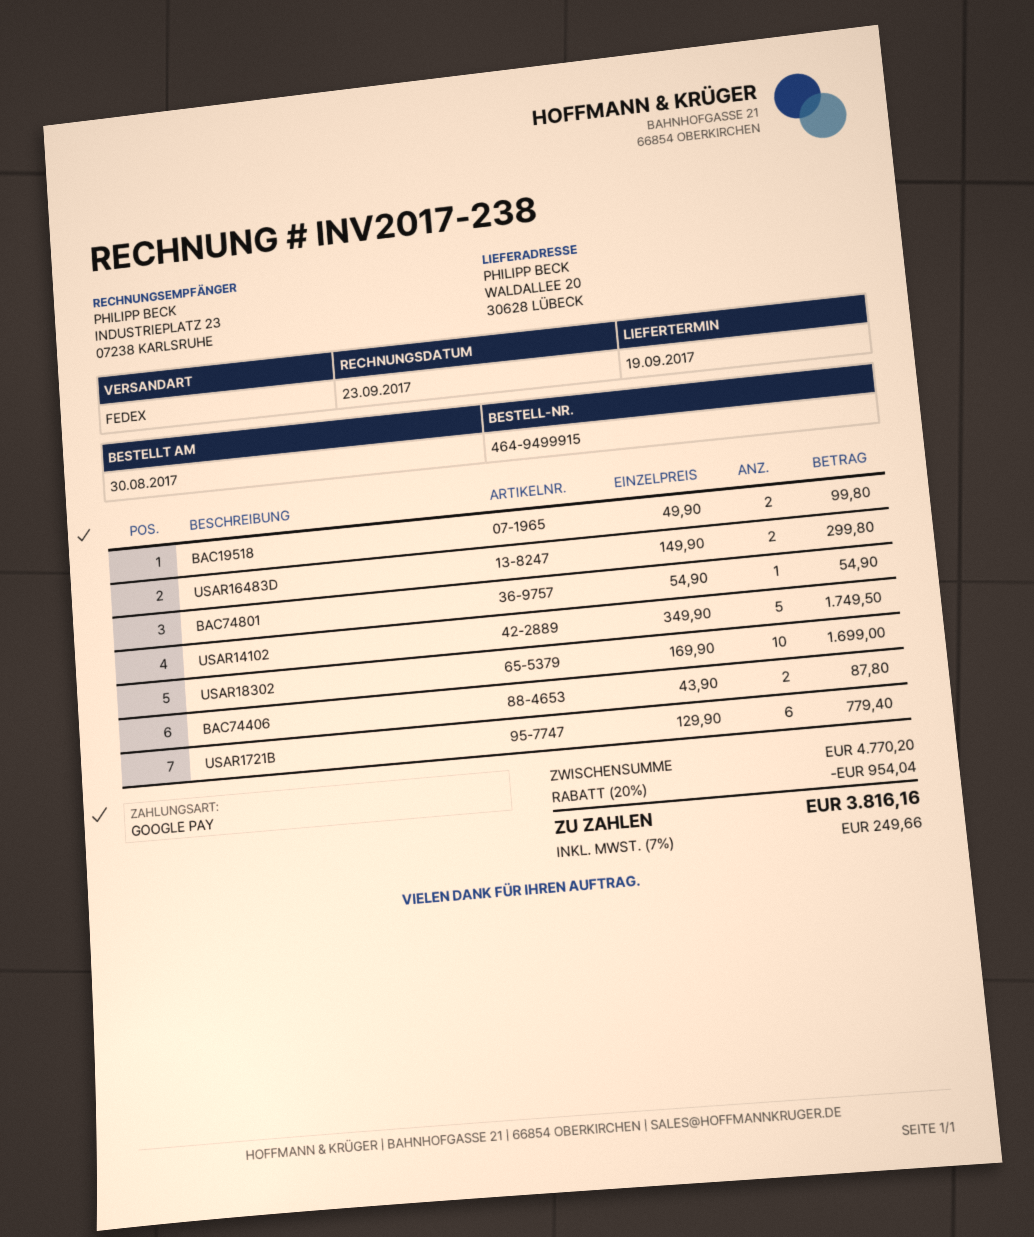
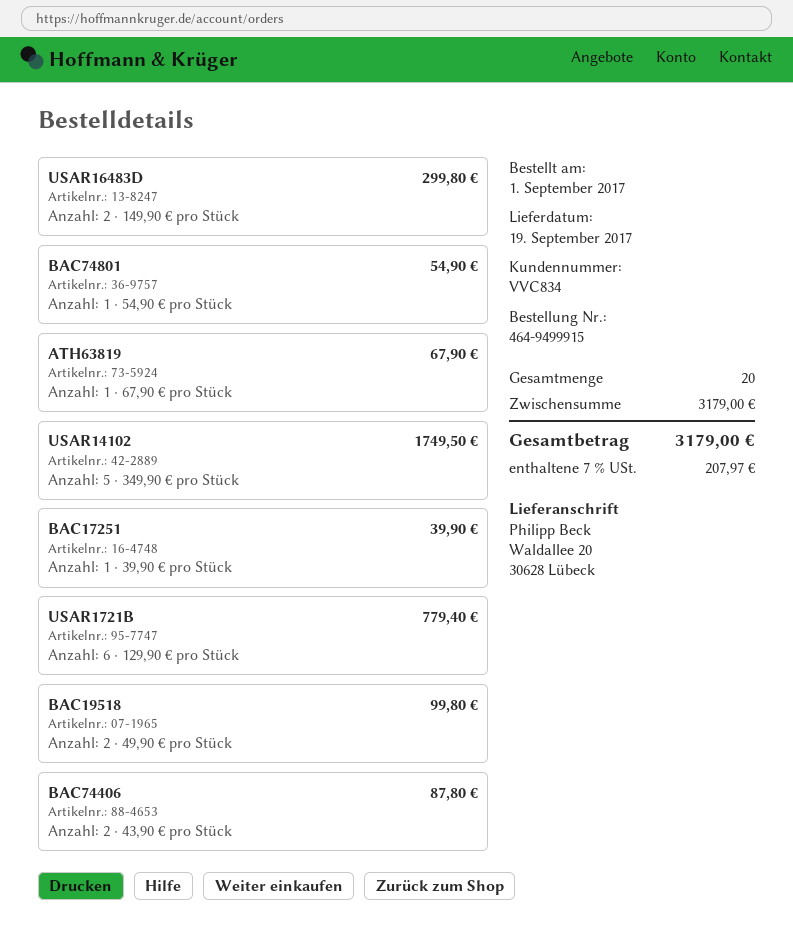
order date: 2017-08-30 -> 2017-09-01
USAR18302: 10 x 169.90 = 1699.00 -> none
ATH63819: none -> 1 x 67.90 = 67.90
BAC17251: none -> 1 x 39.90 = 39.90
subtotal: 4770.20 -> 3179.00
discount: 20% = 954.04 -> none
tax: 7% = 249.66 -> 7% = 207.97
total: 3816.16 -> 3179.00

